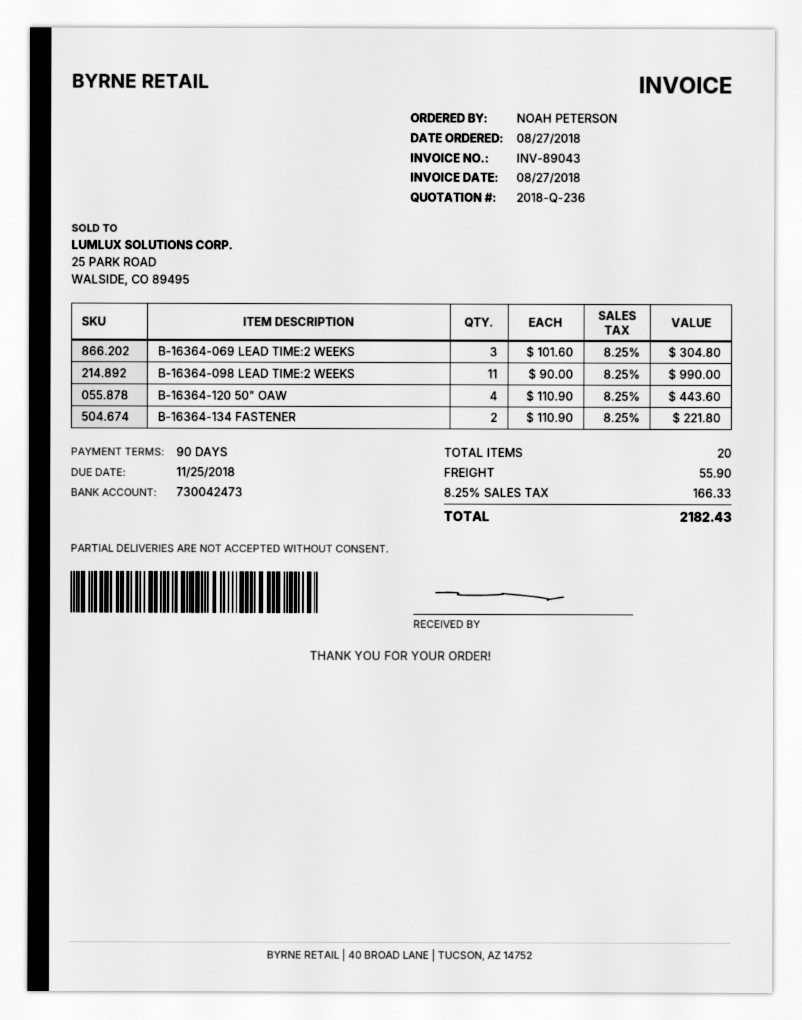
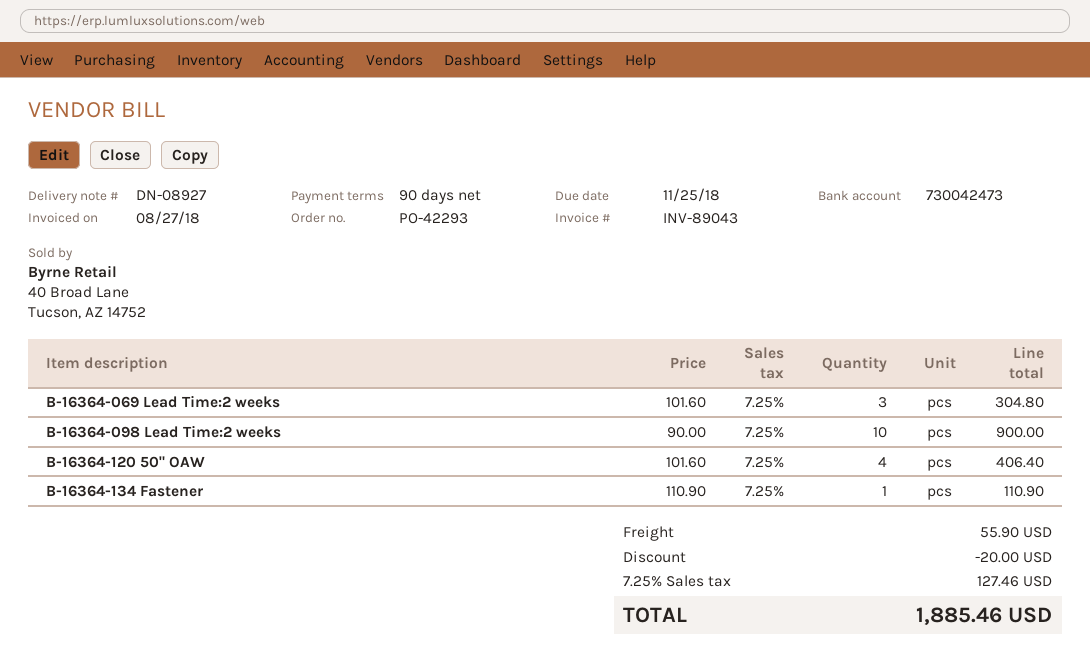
B-16364-098 LEAD TIME:2 WEEKS: 11 x 90.00 = 990.00 -> 10 x 90.00 = 900.00
B-16364-120 50" OAW: 4 x 110.90 = 443.60 -> 4 x 101.60 = 406.40
B-16364-134 FASTENER: 2 x 110.90 = 221.80 -> 1 x 110.90 = 110.90
discount: none -> 20.00
tax: 8.25% = 166.33 -> 7.25% = 127.46
total: 2182.43 -> 1885.46

